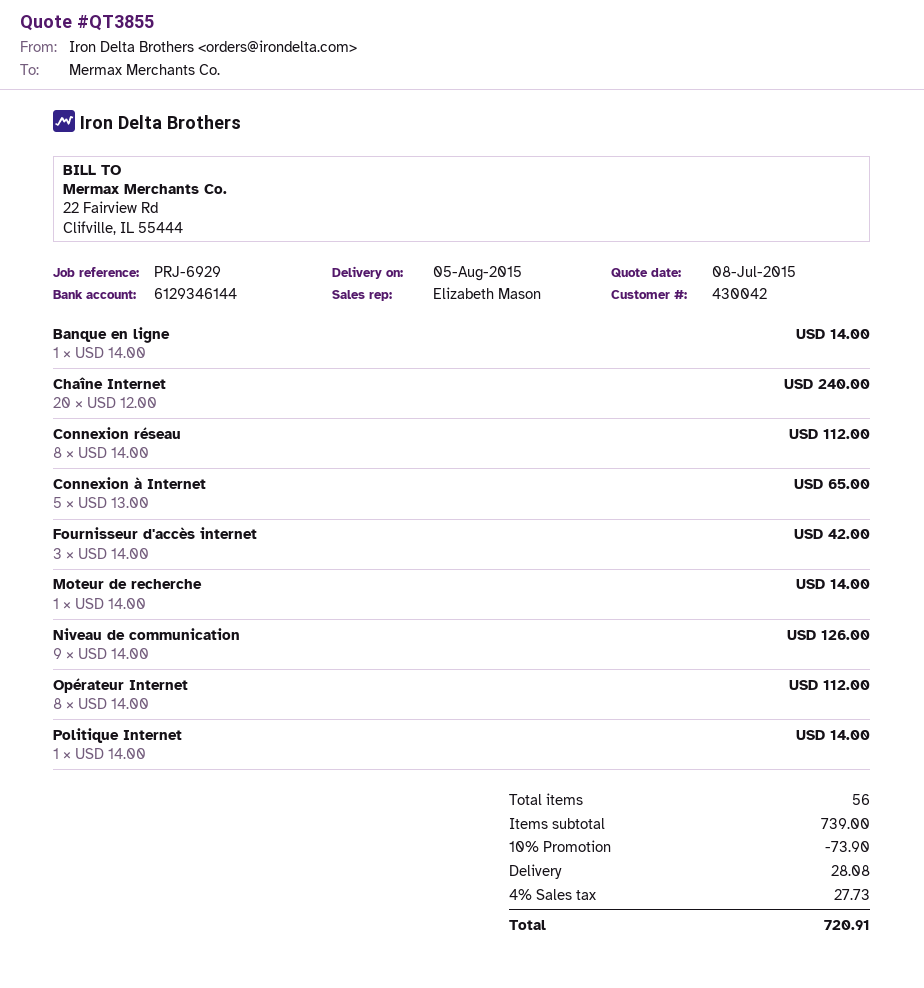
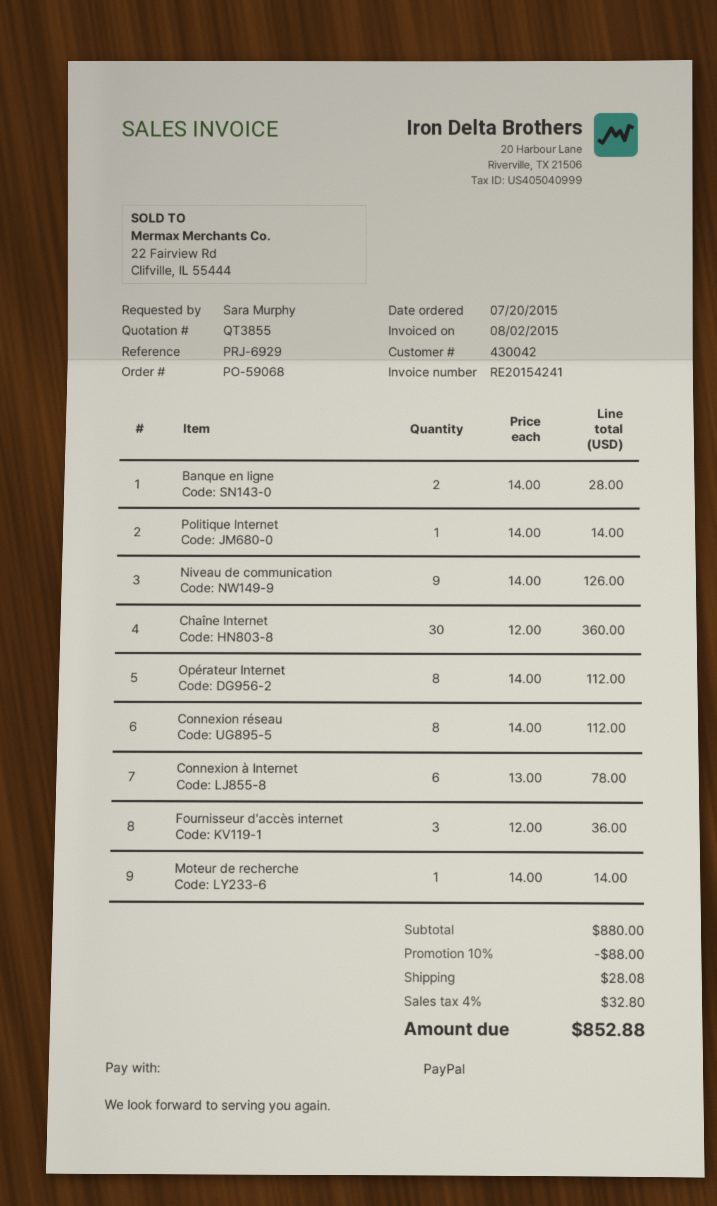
Banque en ligne: 1 x 14.00 = 14.00 -> 2 x 14.00 = 28.00
Chaîne Internet: 20 x 12.00 = 240.00 -> 30 x 12.00 = 360.00
Connexion à Internet: 5 x 13.00 = 65.00 -> 6 x 13.00 = 78.00
Fournisseur d'accès internet: 3 x 14.00 = 42.00 -> 3 x 12.00 = 36.00
subtotal: 739.00 -> 880.00
discount: 10% = 73.90 -> 10% = 88.00
tax: 4% = 27.73 -> 4% = 32.80
total: 720.91 -> 852.88

